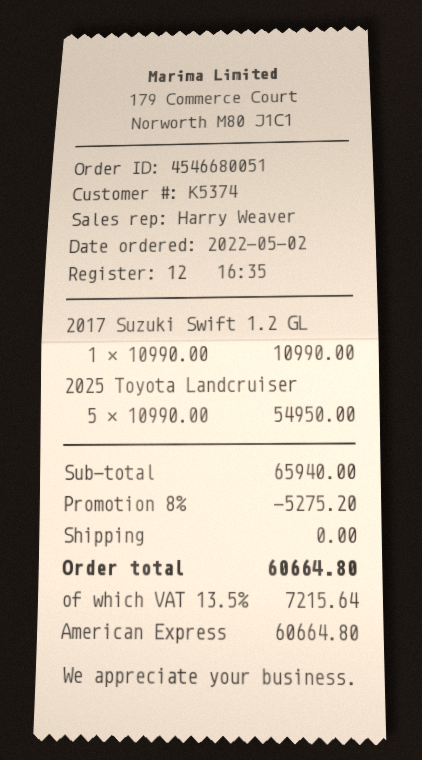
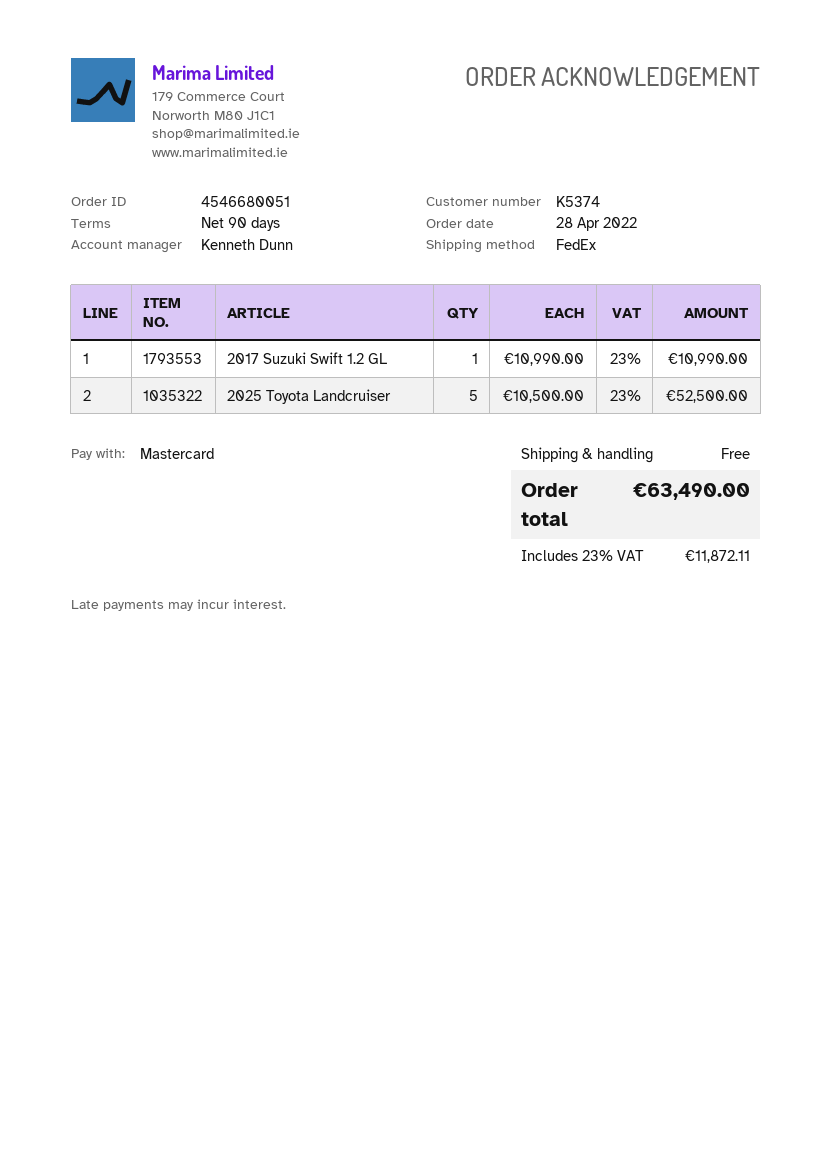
order date: 2022-05-02 -> 2022-04-28
sales rep: Harry Weaver -> Kenneth Dunn
payment method: American Express -> Mastercard
2025 Toyota Landcruiser: 5 x 10990.00 = 54950.00 -> 5 x 10500.00 = 52500.00
discount: 8% = 5275.20 -> none
tax: 13.5% = 7215.64 -> 23% = 11872.11
total: 60664.80 -> 63490.00

